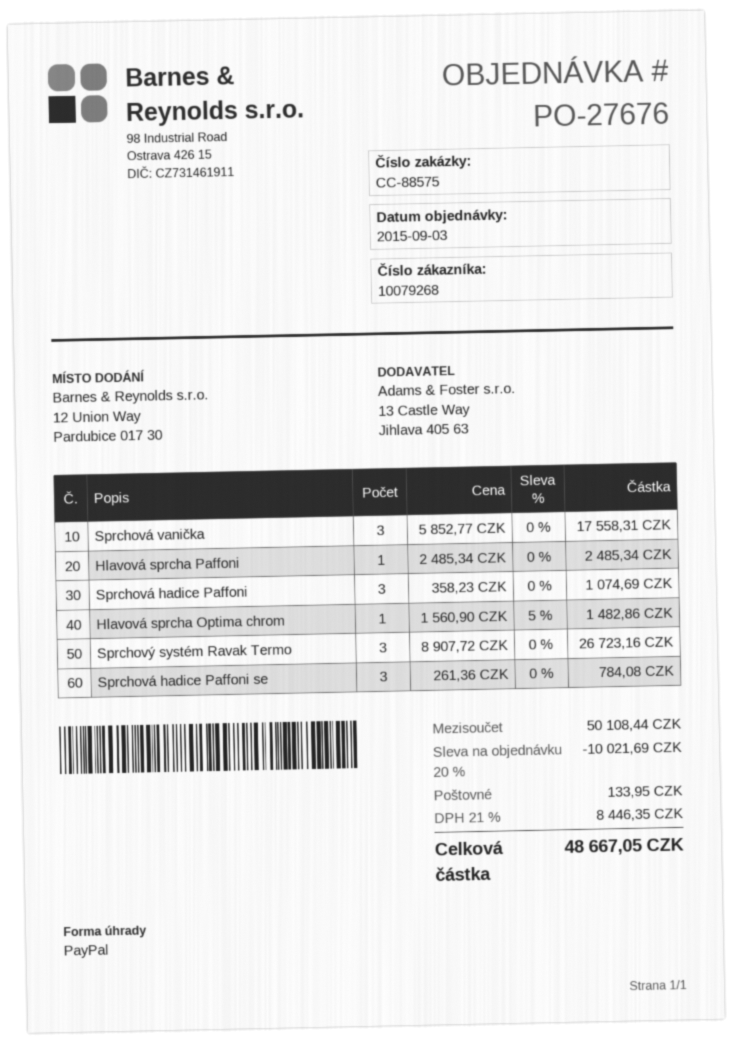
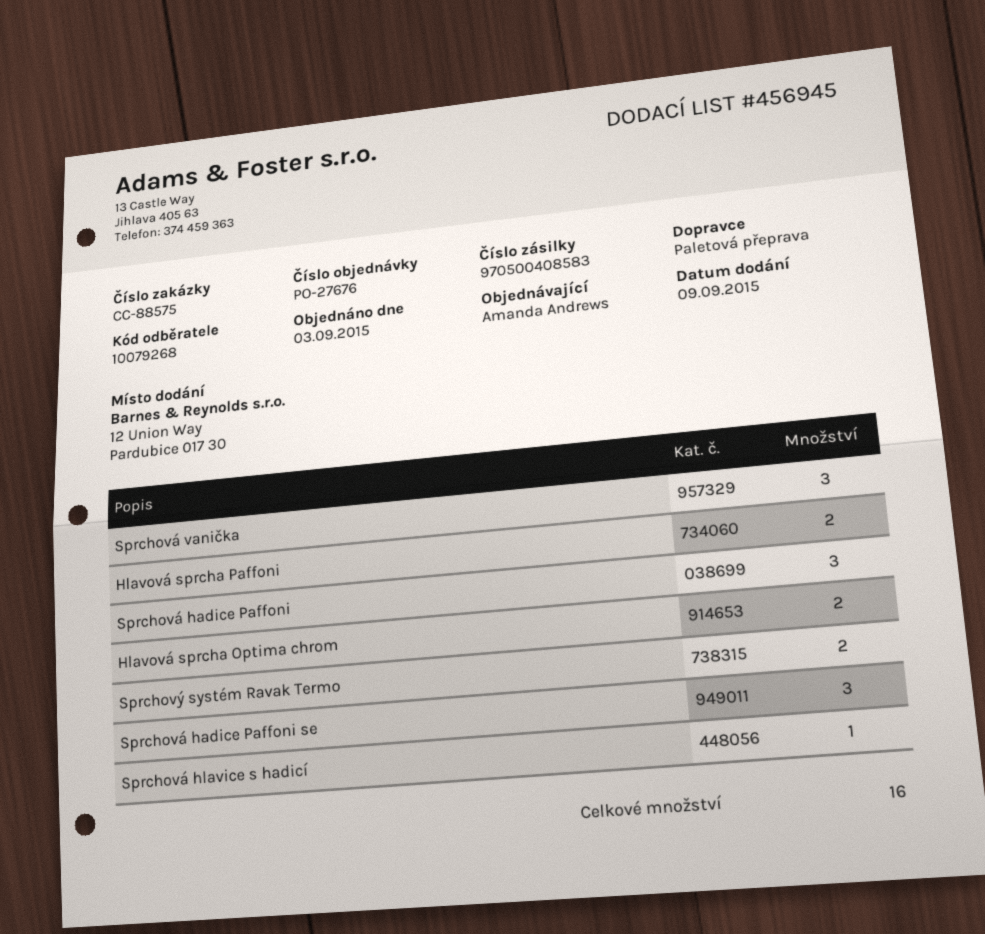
Hlavová sprcha Paffoni: 1 -> 2
Hlavová sprcha Optima chrom: 1 -> 2
Sprchový systém Ravak Termo: 3 -> 2
Sprchová hlavice s hadicí: none -> 1

